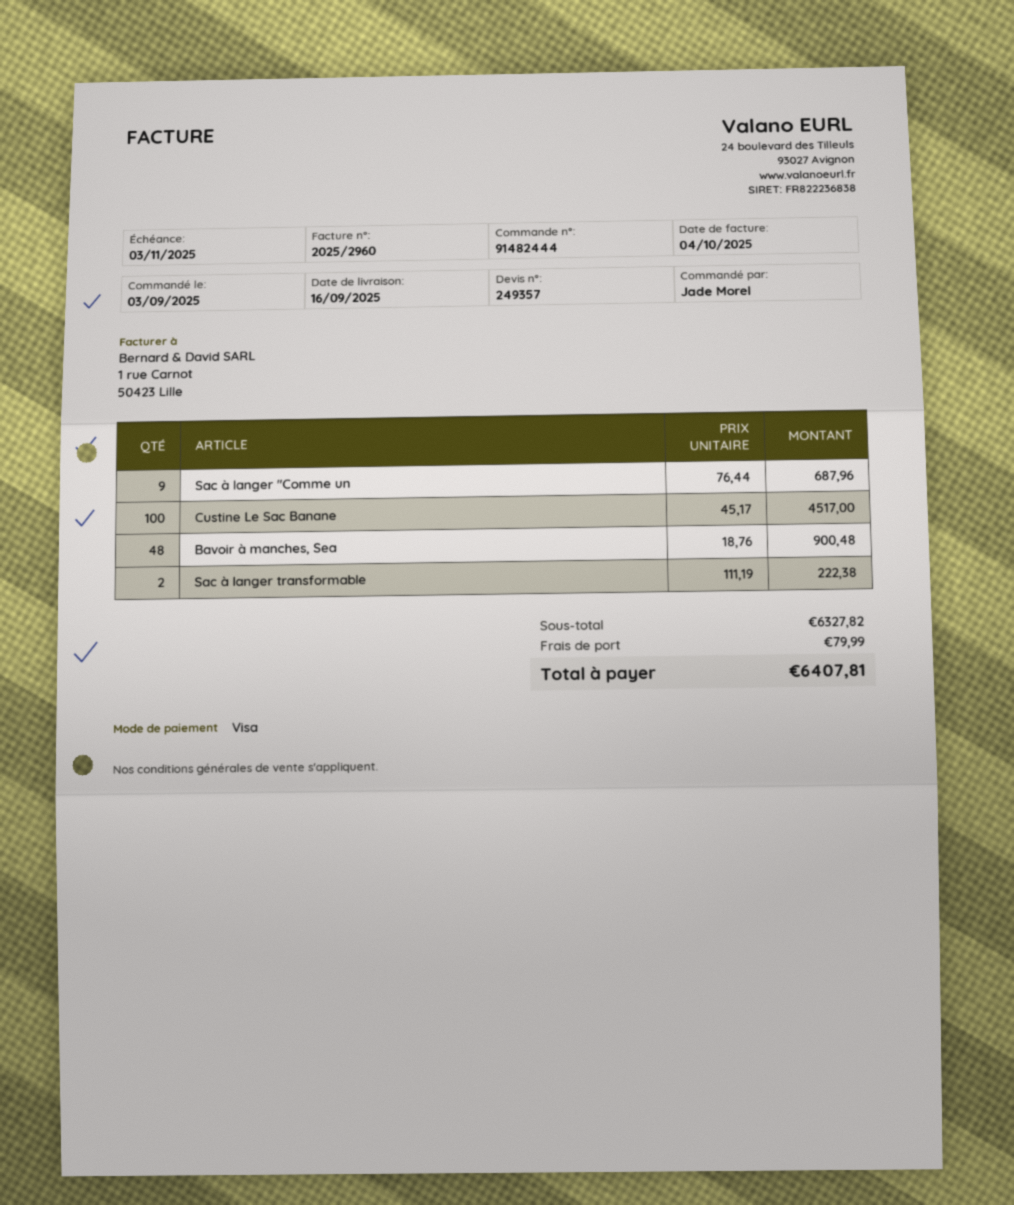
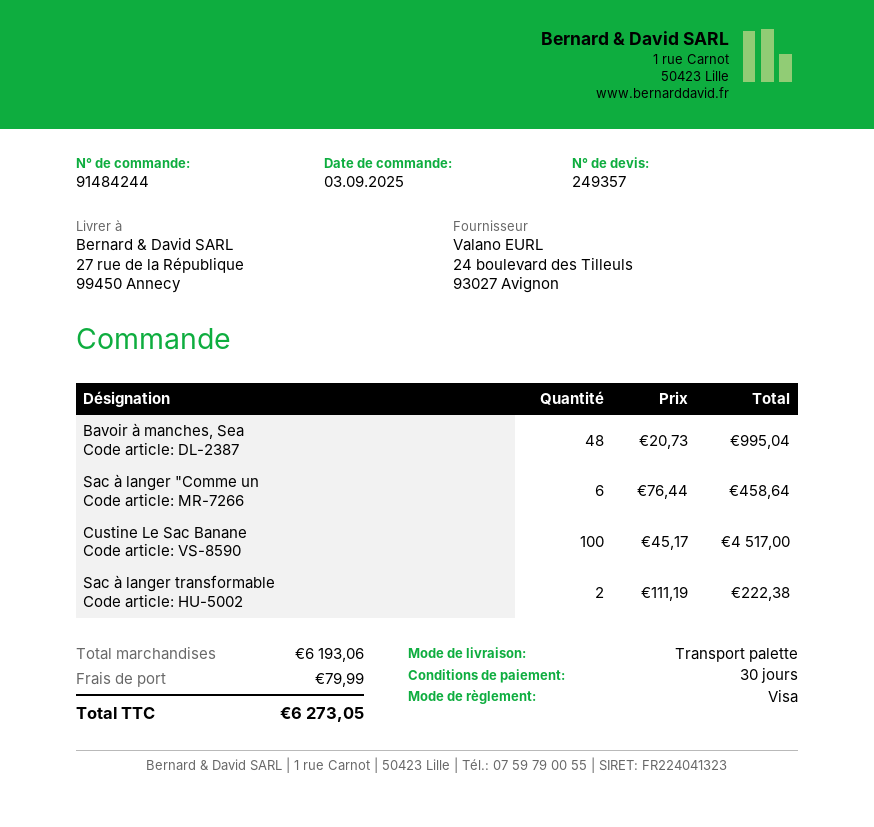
order number: 91482444 -> 91484244
Sac à langer "Comme un: 9 x 76.44 = 687.96 -> 6 x 76.44 = 458.64
Bavoir à manches, Sea: 48 x 18.76 = 900.48 -> 48 x 20.73 = 995.04
subtotal: 6327.82 -> 6193.06
total: 6407.81 -> 6273.05

